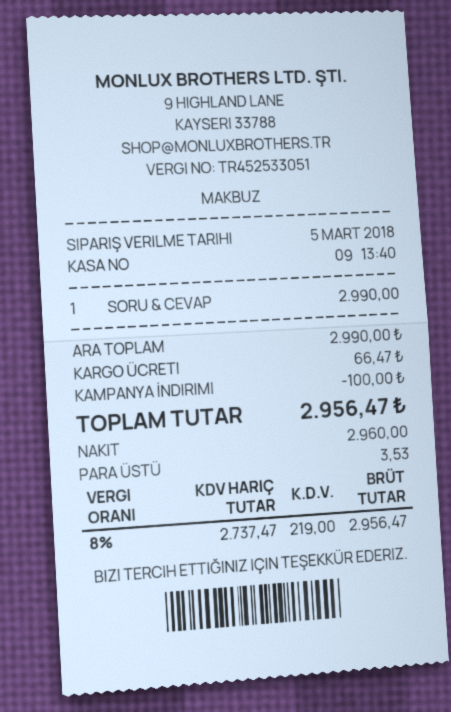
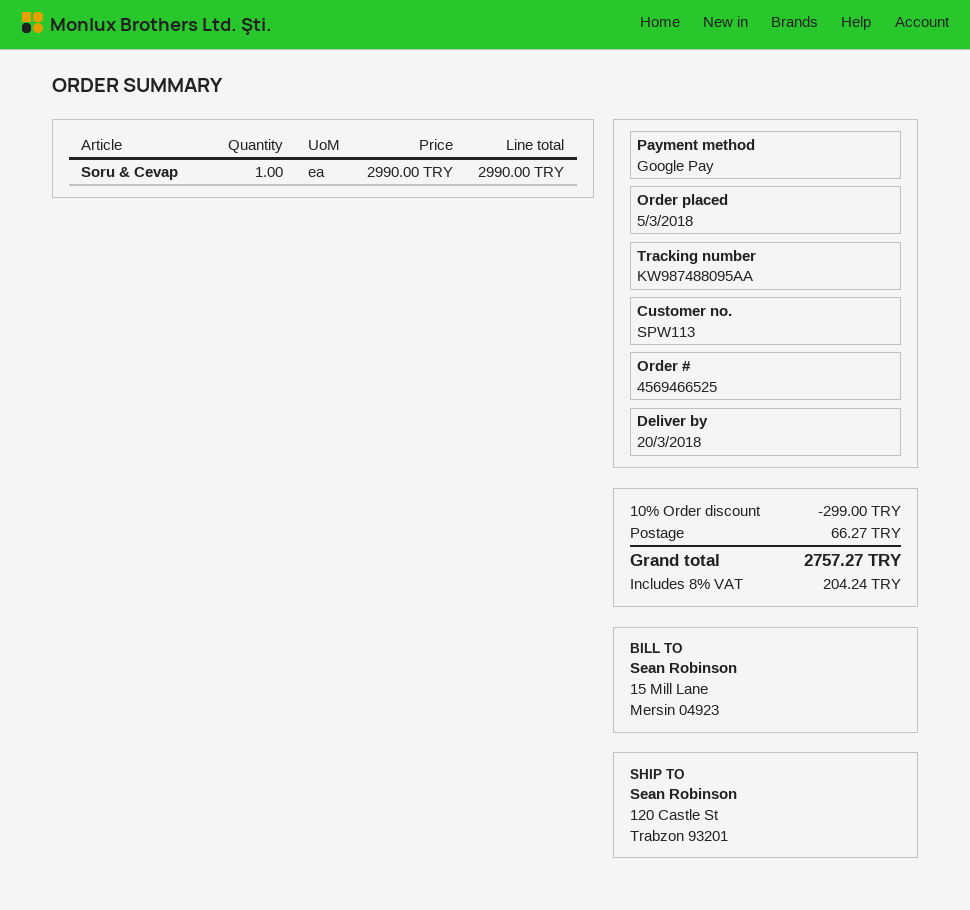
payment method: cash -> Google Pay
discount: 100.00 -> 299.00
shipping: 66.47 -> 66.27
tax: 8% = 219.00 -> 8% = 204.24
total: 2956.47 -> 2757.27

